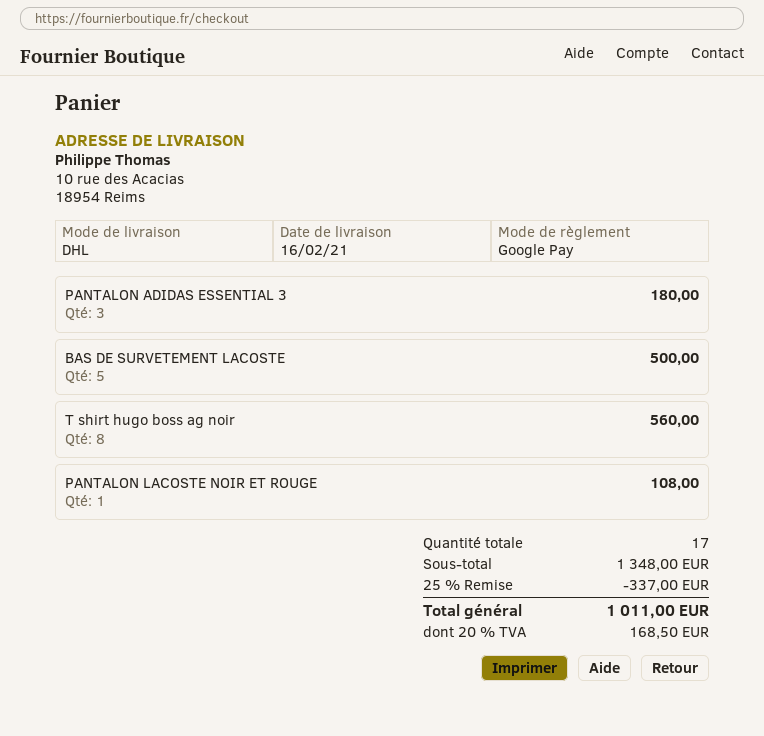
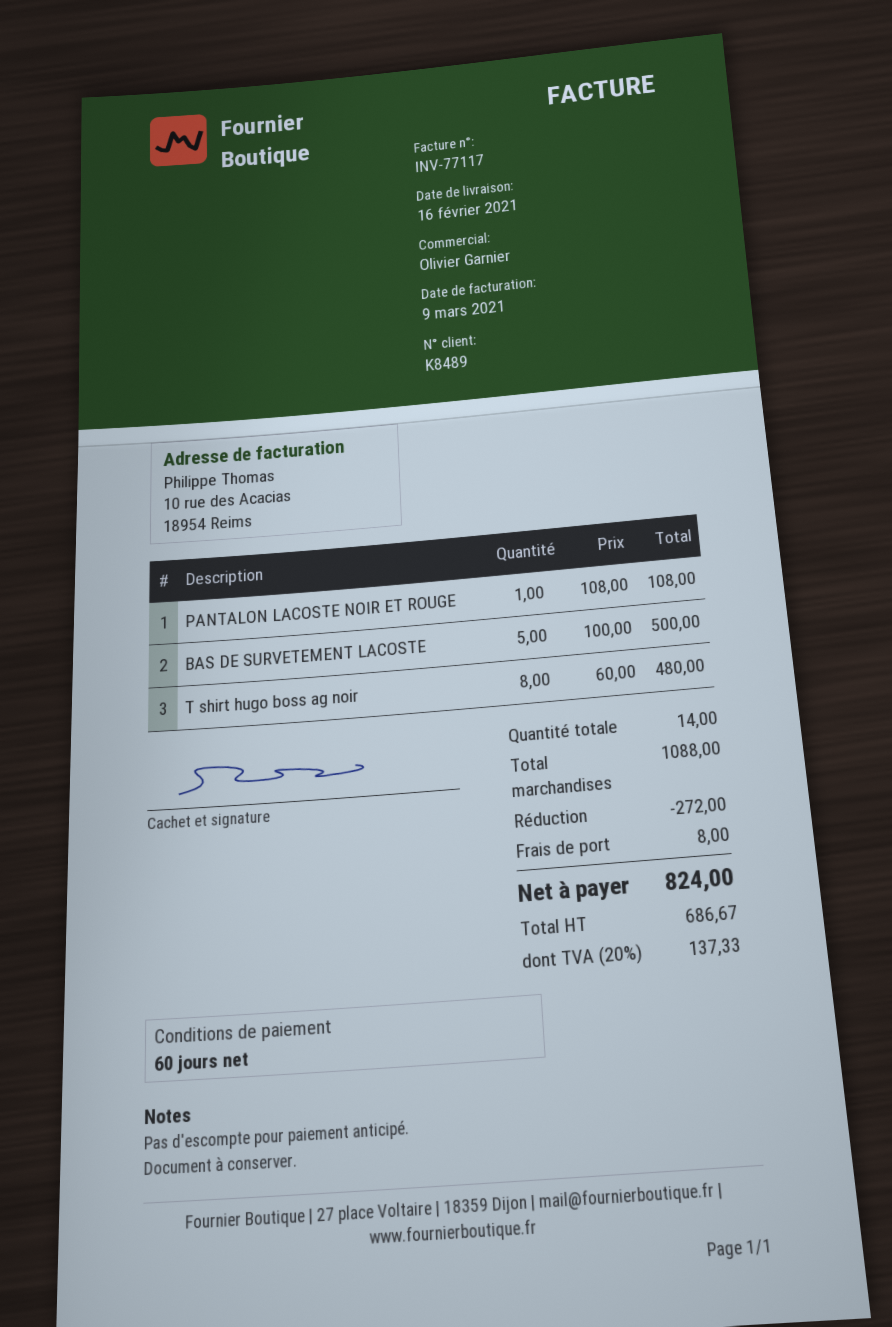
PANTALON ADIDAS ESSENTIAL 3: 3 for 180.00 -> none
T shirt hugo boss ag noir: 8 for 560.00 -> 8 for 480.00
total quantity: 17 -> 14
subtotal: 1348.00 -> 1088.00
discount: 337.00 -> 272.00
shipping: none -> 8.00
tax: 20% = 168.50 -> 20% = 137.33
total: 1011.00 -> 824.00

